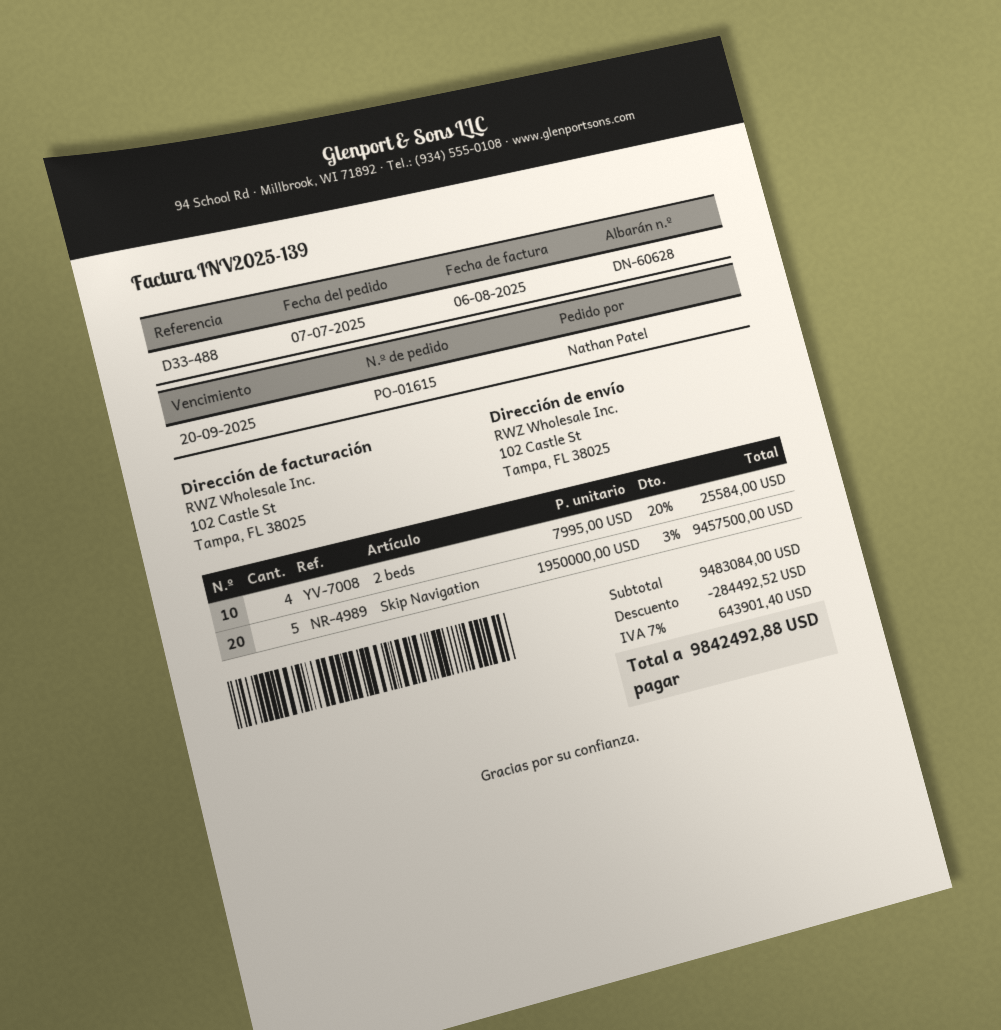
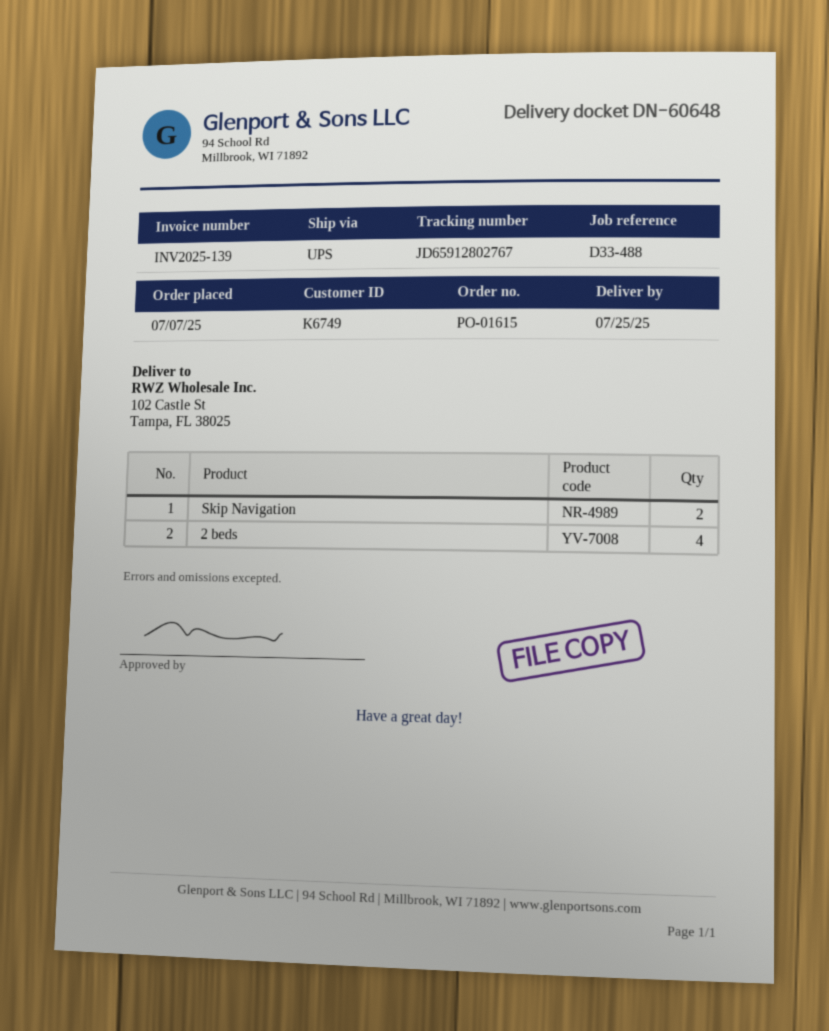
delivery note number: DN-60628 -> DN-60648
Skip Navigation: 5 -> 2

